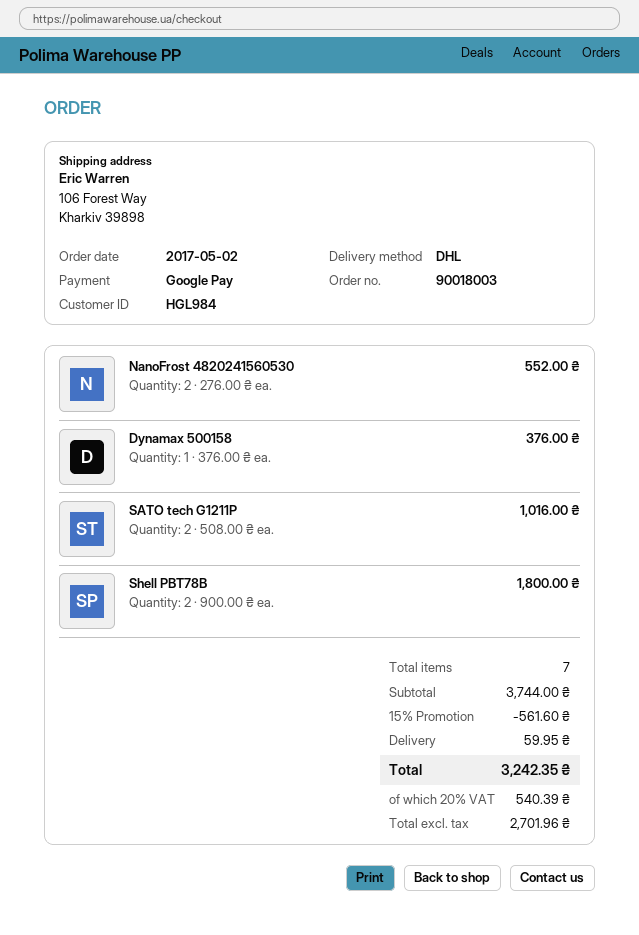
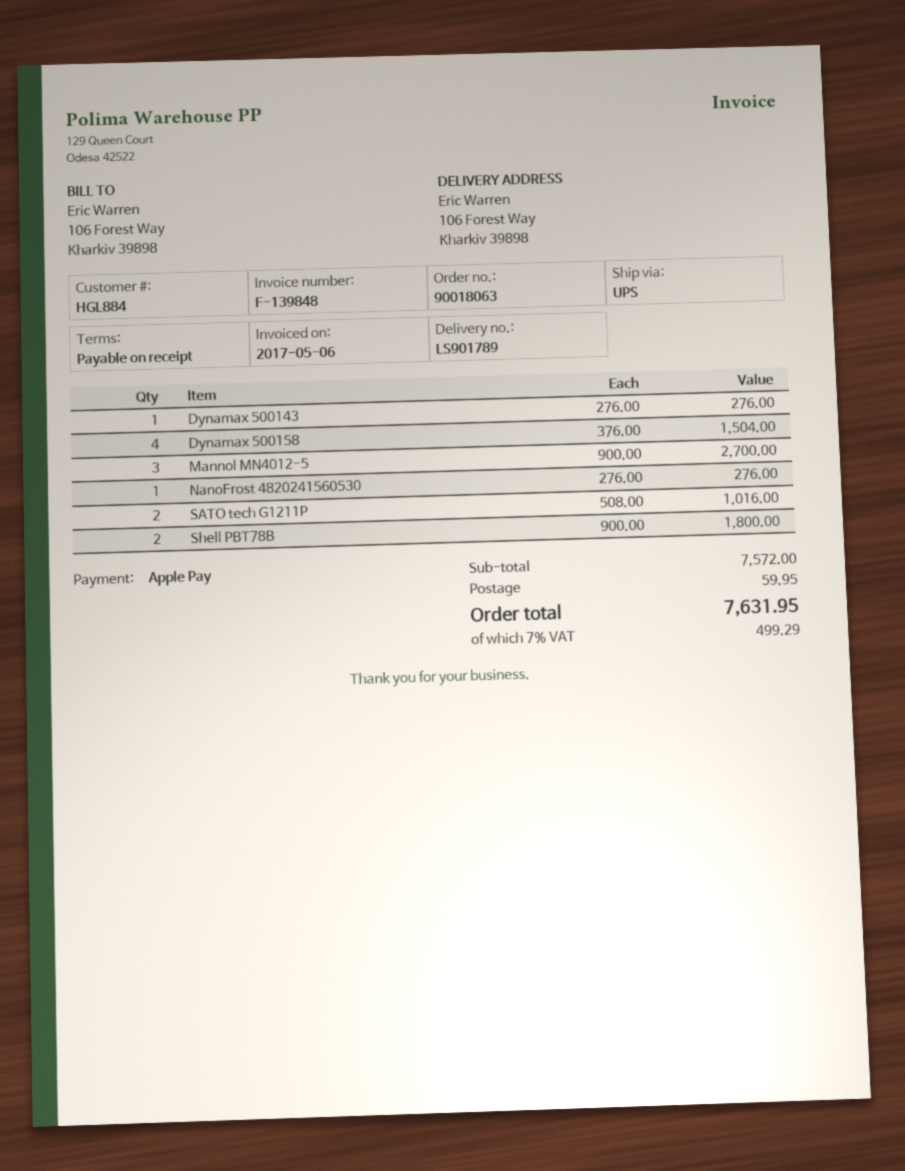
order number: 90018003 -> 90018063
customer number: HGL984 -> HGL884
payment method: Google Pay -> Apple Pay
shipping method: DHL -> UPS
NanoFrost 4820241560530: 2 x 276.00 = 552.00 -> 1 x 276.00 = 276.00
Dynamax 500158: 1 x 376.00 = 376.00 -> 4 x 376.00 = 1504.00
Dynamax 500143: none -> 1 x 276.00 = 276.00
Mannol MN4012-5: none -> 3 x 900.00 = 2700.00
subtotal: 3744.00 -> 7572.00
discount: 15% = 561.60 -> none
tax: 20% = 540.39 -> 7% = 499.29
total: 3242.35 -> 7631.95

